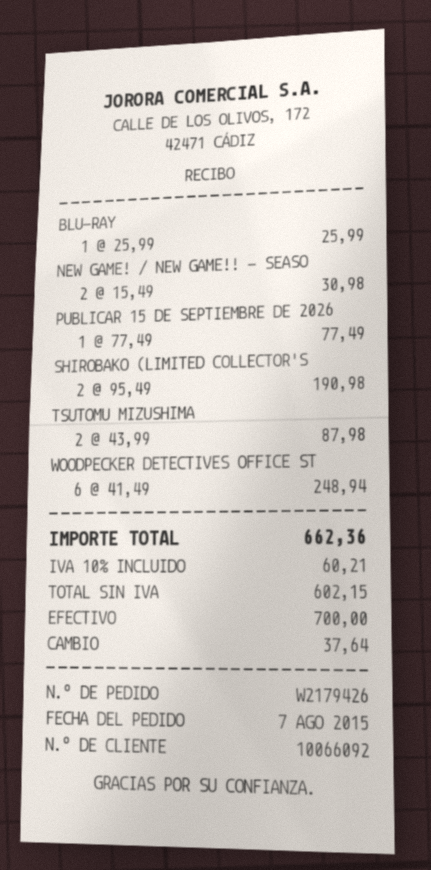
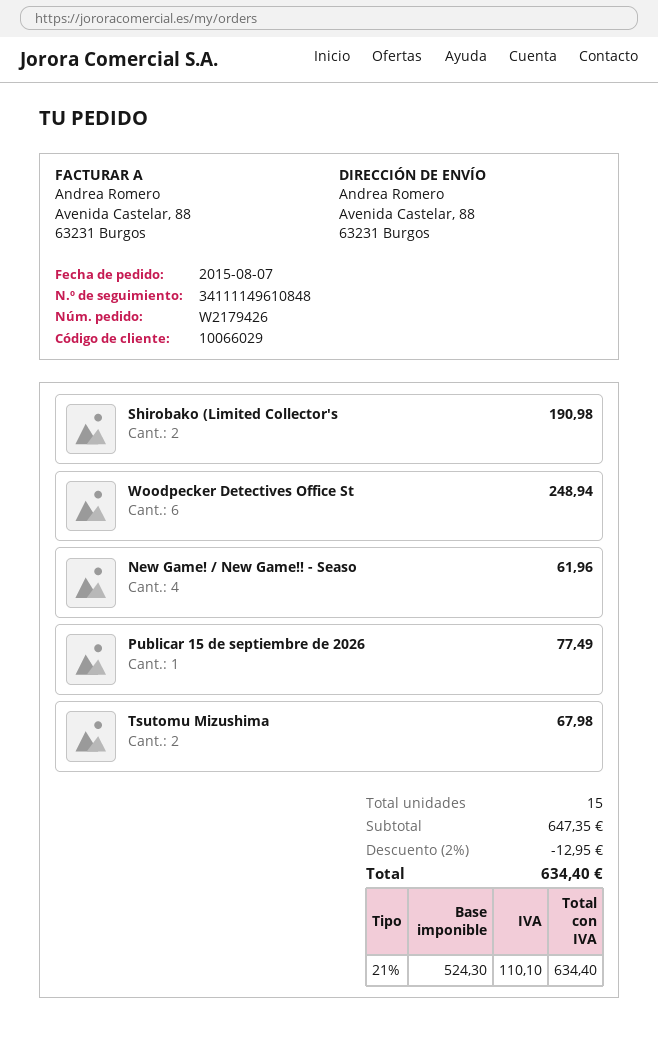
customer number: 10066092 -> 10066029
BLU-RAY: 1 for 25.99 -> none
NEW GAME! / NEW GAME!! - SEASO: 2 for 30.98 -> 4 for 61.96
TSUTOMU MIZUSHIMA: 2 for 87.98 -> 2 for 67.98
discount: none -> 2% = 12.95
net: 602.15 -> 524.30
tax: 10% = 60.21 -> 21% = 110.10
total: 662.36 -> 634.40

